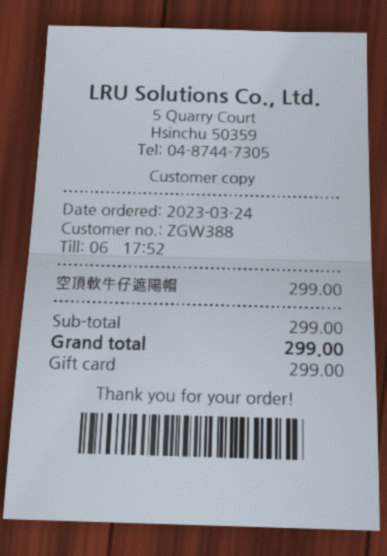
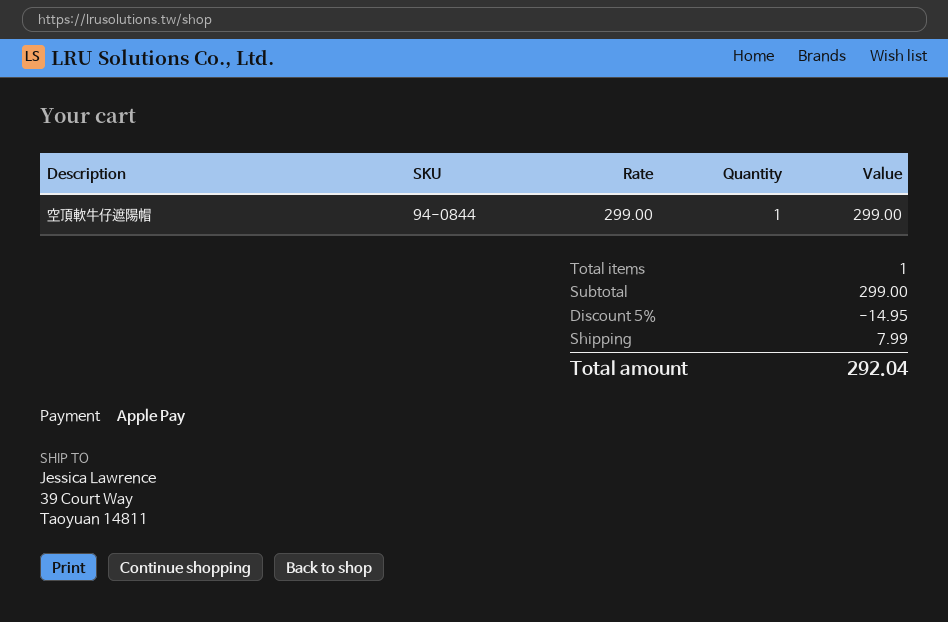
payment method: gift card -> Apple Pay
discount: none -> 5% = 14.95
shipping: none -> 7.99
total: 299.00 -> 292.04

